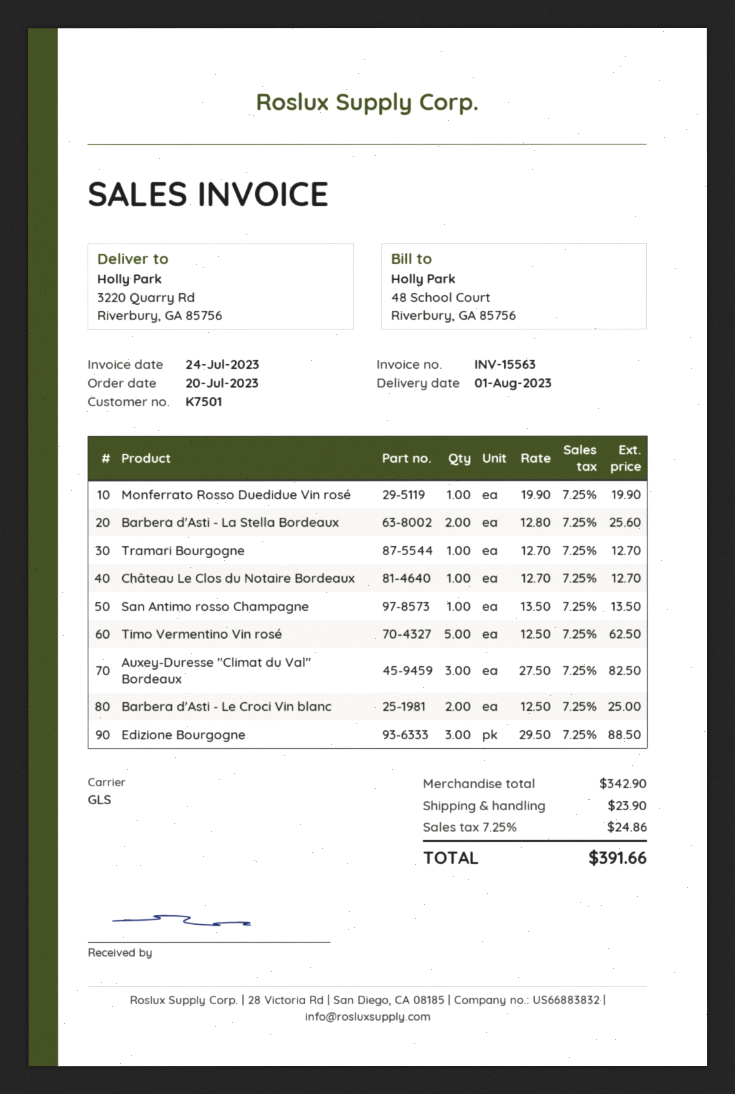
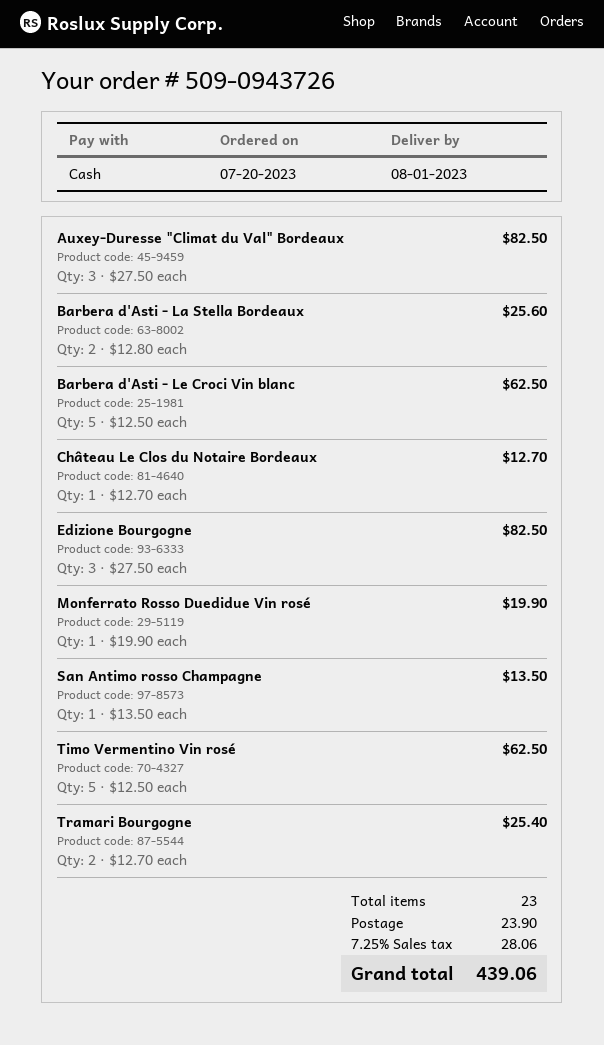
Tramari Bourgogne: 1 x 12.70 = 12.70 -> 2 x 12.70 = 25.40
Barbera d'Asti - Le Croci Vin blanc: 2 x 12.50 = 25.00 -> 5 x 12.50 = 62.50
Edizione Bourgogne: 3 x 29.50 = 88.50 -> 3 x 27.50 = 82.50
tax: 7.25% = 24.86 -> 7.25% = 28.06
total: 391.66 -> 439.06

